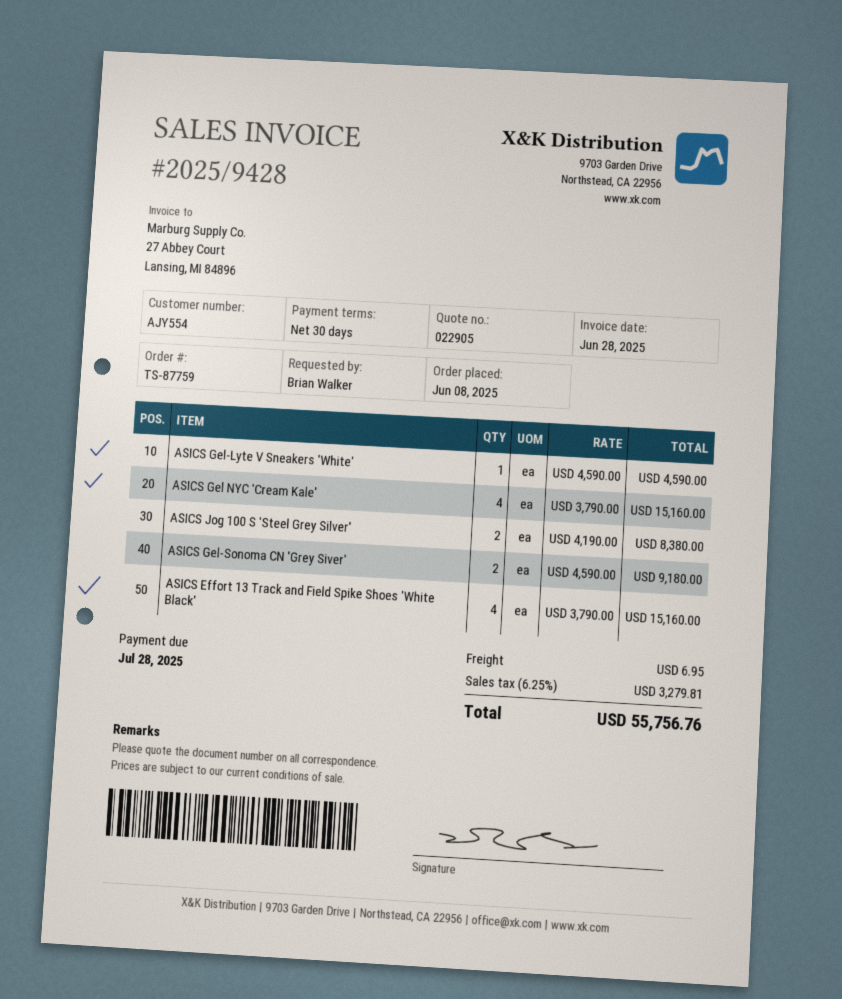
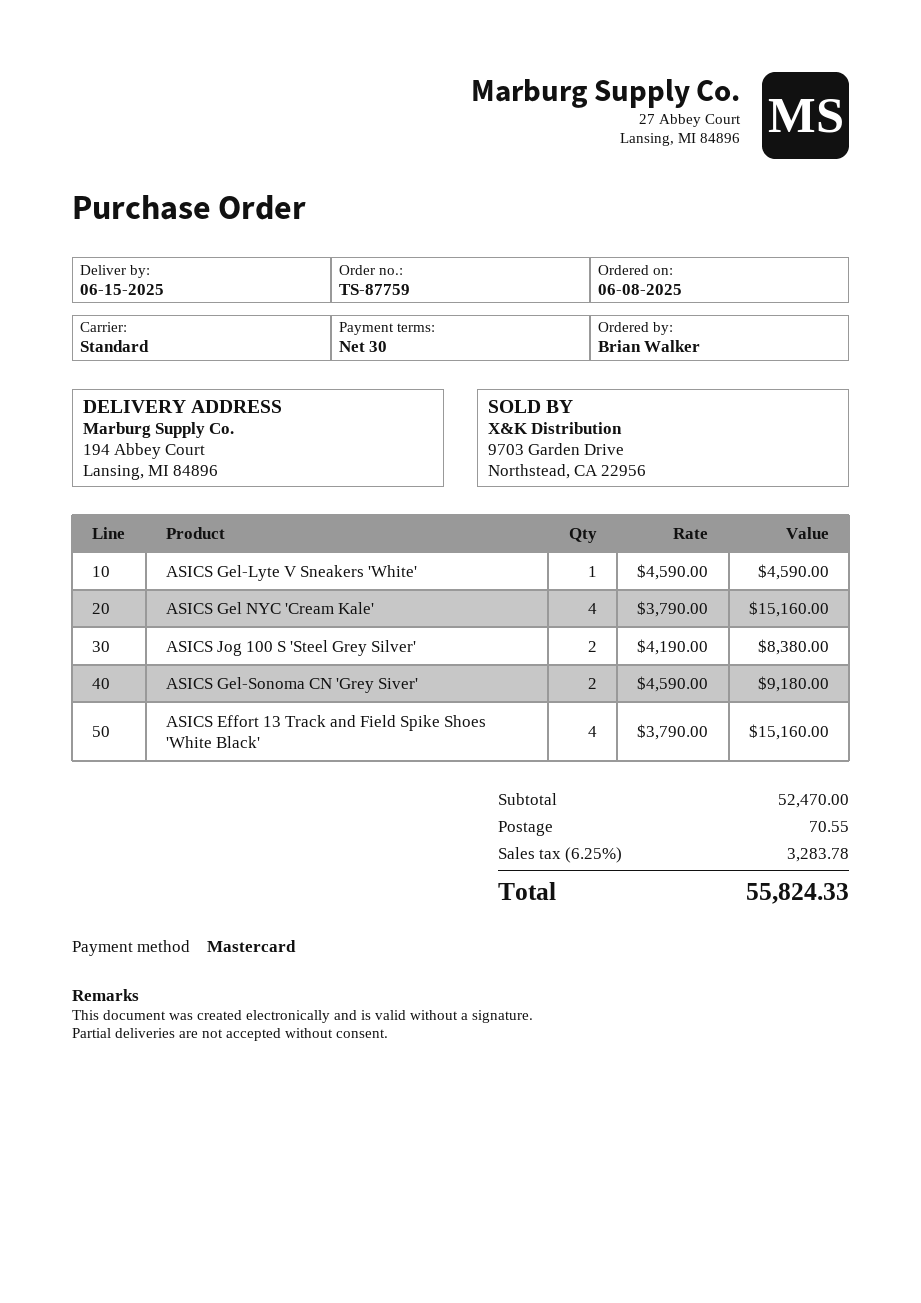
shipping: 6.95 -> 70.55
tax: 6.25% = 3279.81 -> 6.25% = 3283.78
total: 55756.76 -> 55824.33

